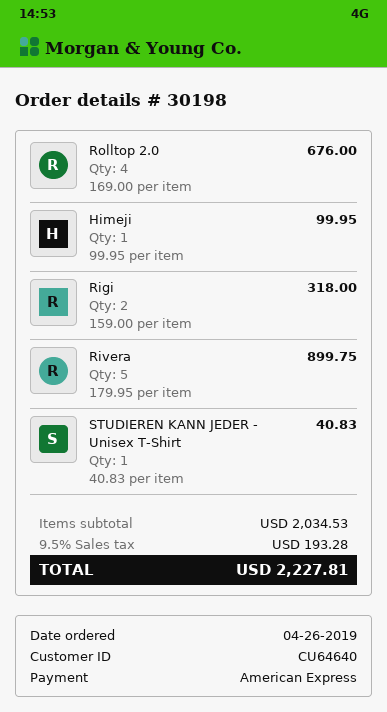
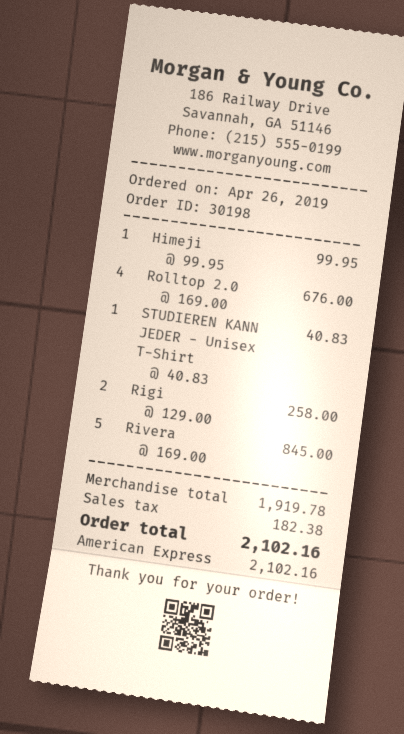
Rigi: 2 x 159.00 = 318.00 -> 2 x 129.00 = 258.00
Rivera: 5 x 179.95 = 899.75 -> 5 x 169.00 = 845.00
subtotal: 2034.53 -> 1919.78
tax: 193.28 -> 182.38
total: 2227.81 -> 2102.16

